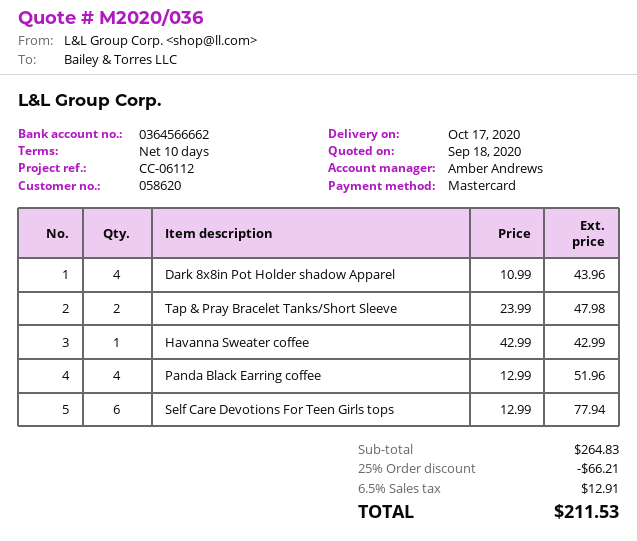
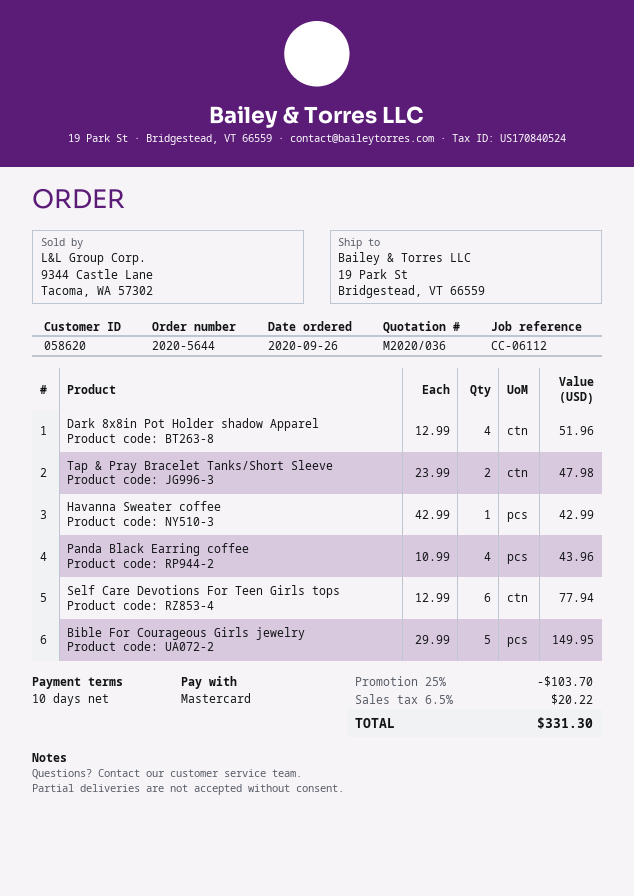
Dark 8x8in Pot Holder shadow Apparel: 4 x 10.99 = 43.96 -> 4 x 12.99 = 51.96
Panda Black Earring coffee: 4 x 12.99 = 51.96 -> 4 x 10.99 = 43.96
Bible For Courageous Girls jewelry: none -> 5 x 29.99 = 149.95
discount: 25% = 66.21 -> 25% = 103.70
tax: 6.5% = 12.91 -> 6.5% = 20.22
total: 211.53 -> 331.30

